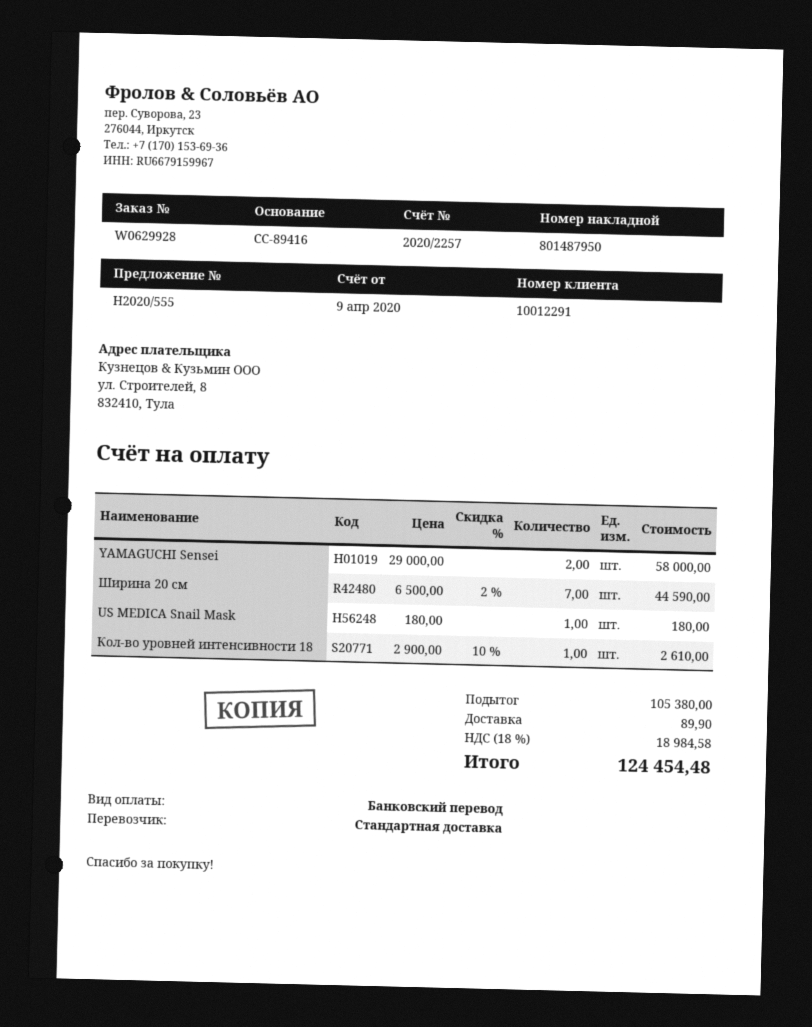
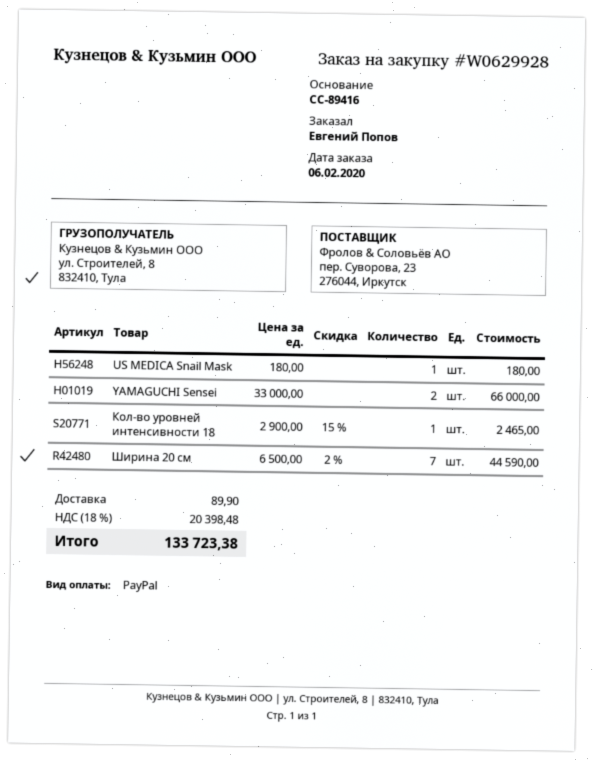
payment method: bank transfer -> PayPal
YAMAGUCHI Sensei: 2 x 29000.00 = 58000.00 -> 2 x 33000.00 = 66000.00
Кол-во уровней интенсивности 18: 1 x 2900.00 - 10% = 2610.00 -> 1 x 2900.00 - 15% = 2465.00
tax: 18% = 18984.58 -> 18% = 20398.48
total: 124454.48 -> 133723.38

